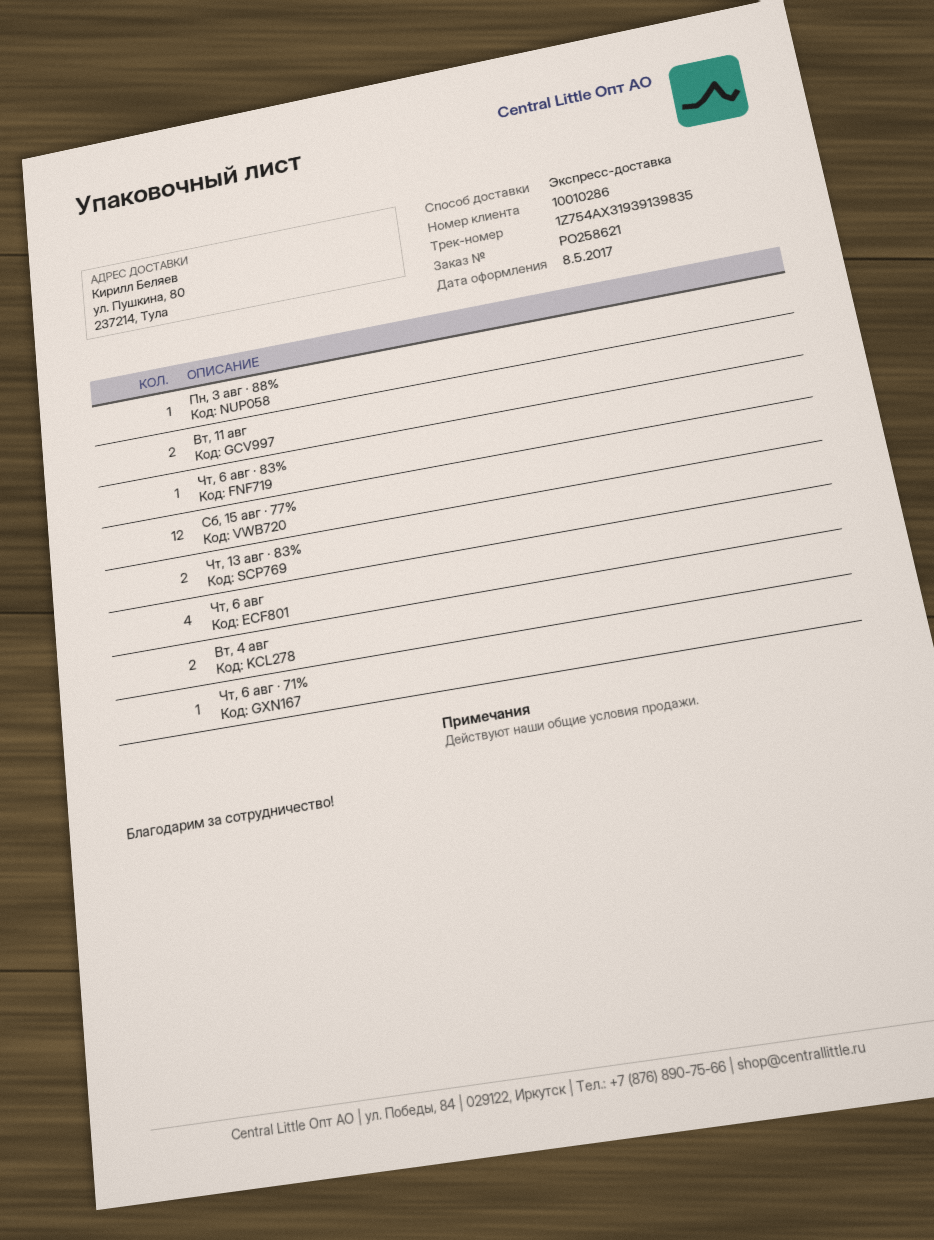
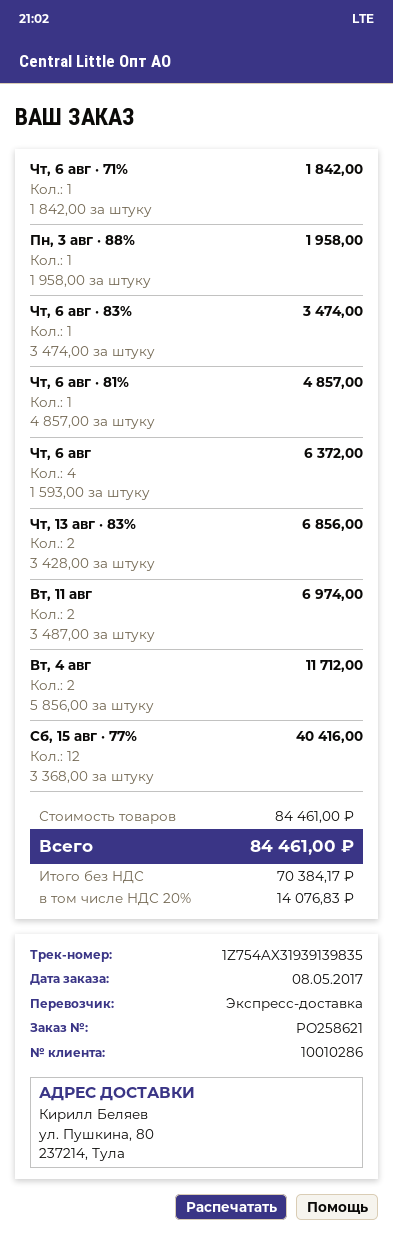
Чт, 6 авг · 81%: none -> 1

